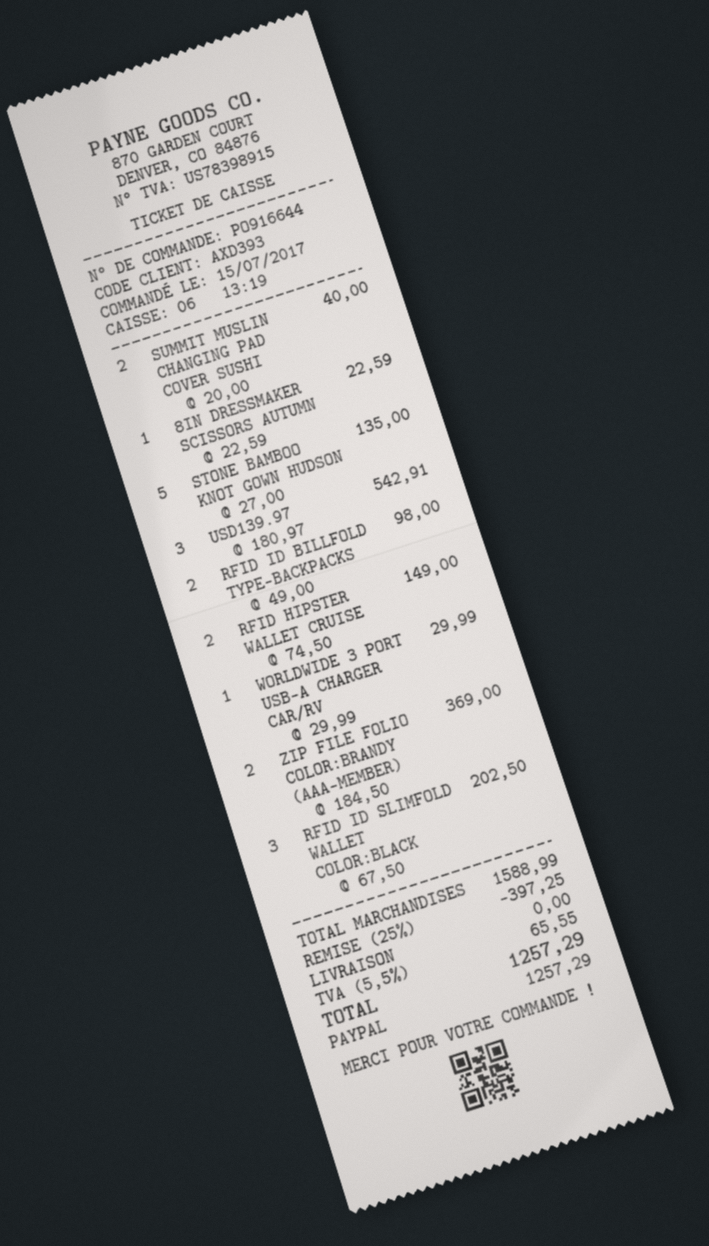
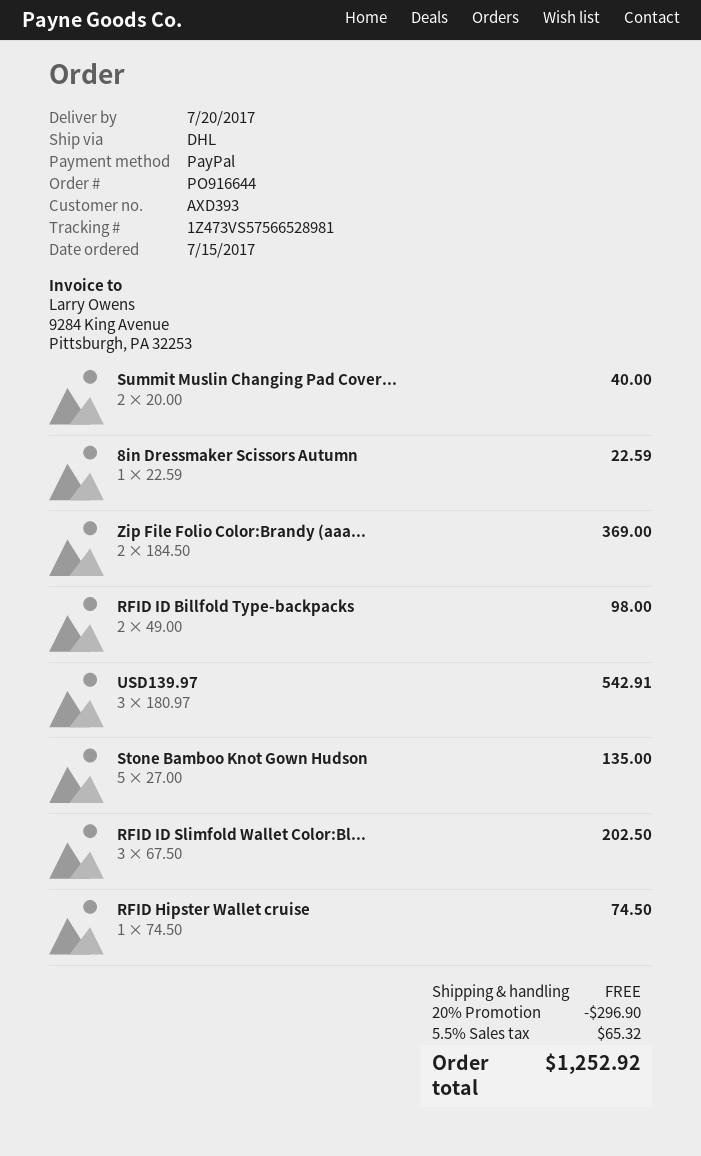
RFID HIPSTER WALLET CRUISE: 2 x 74.50 = 149.00 -> 1 x 74.50 = 74.50
WORLDWIDE 3 PORT USB-A CHARGER CAR/RV: 1 x 29.99 = 29.99 -> none
discount: 25% = 397.25 -> 20% = 296.90
tax: 5.5% = 65.55 -> 5.5% = 65.32
total: 1257.29 -> 1252.92

